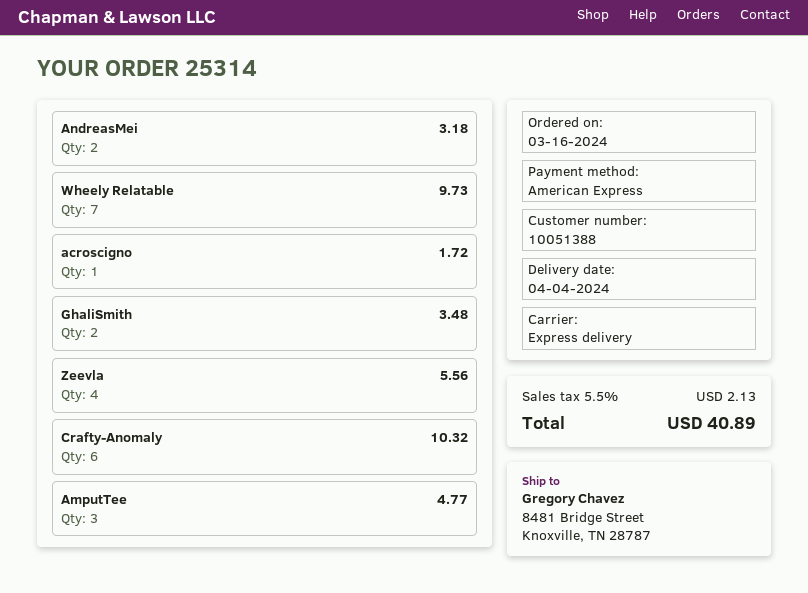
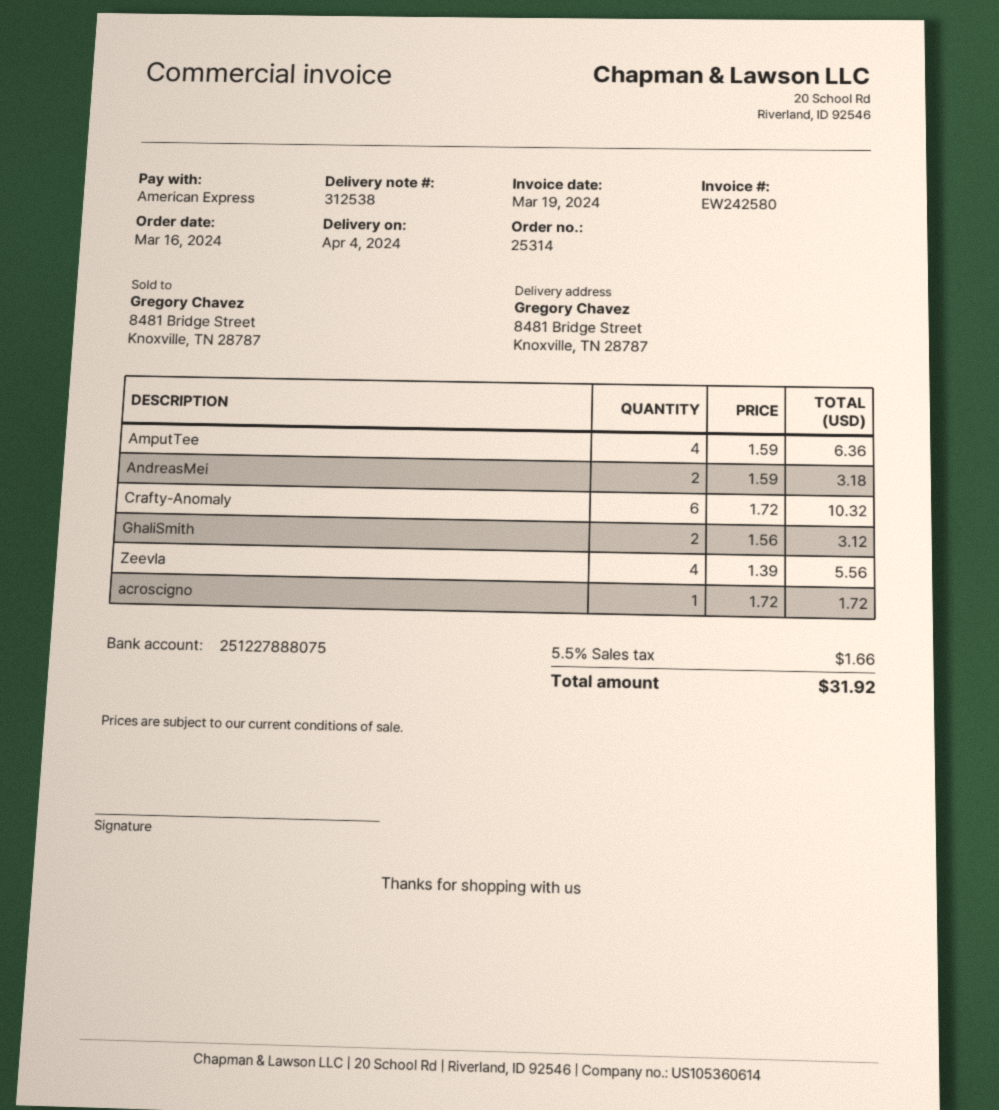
Wheely Relatable: 7 for 9.73 -> none
GhaliSmith: 2 for 3.48 -> 2 for 3.12
AmputTee: 3 for 4.77 -> 4 for 6.36
tax: 5.5% = 2.13 -> 5.5% = 1.66
total: 40.89 -> 31.92

